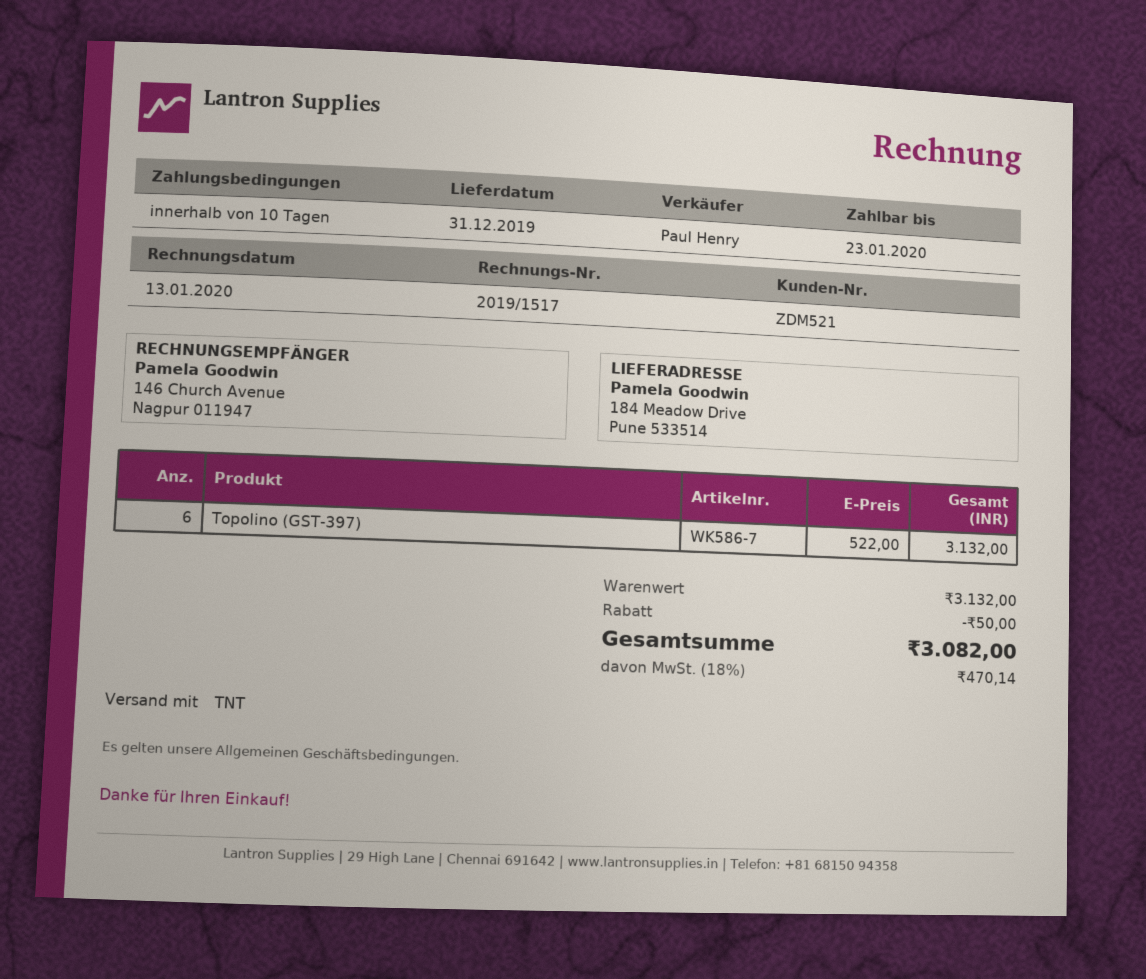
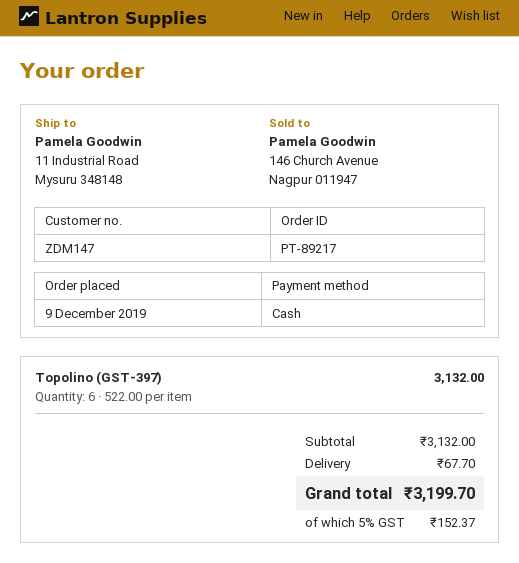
customer number: ZDM521 -> ZDM147
ship to: 184 Meadow Drive, Pune 533514 -> 11 Industrial Road, Mysuru 348148
discount: 50.00 -> none
shipping: none -> 67.70
tax: 18% = 470.14 -> 5% = 152.37
total: 3082.00 -> 3199.70

